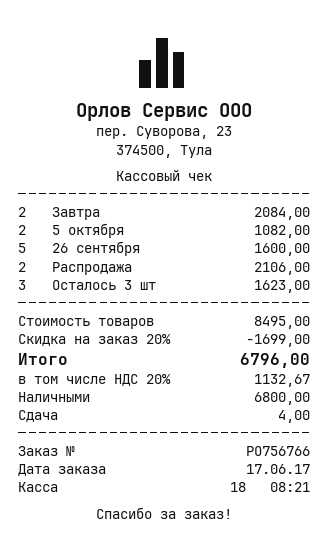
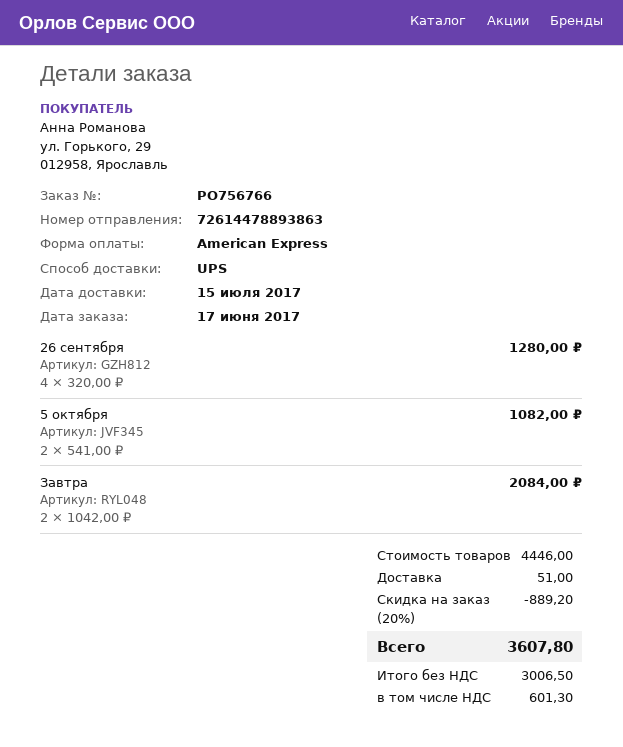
payment method: cash -> American Express
26 сентября: 5 for 1600.00 -> 4 for 1280.00
Распродажа: 2 for 2106.00 -> none
Осталось 3 шт: 3 for 1623.00 -> none
subtotal: 8495.00 -> 4446.00
discount: 20% = 1699.00 -> 20% = 889.20
shipping: none -> 51.00
tax: 1132.67 -> 601.30
total: 6796.00 -> 3607.80

